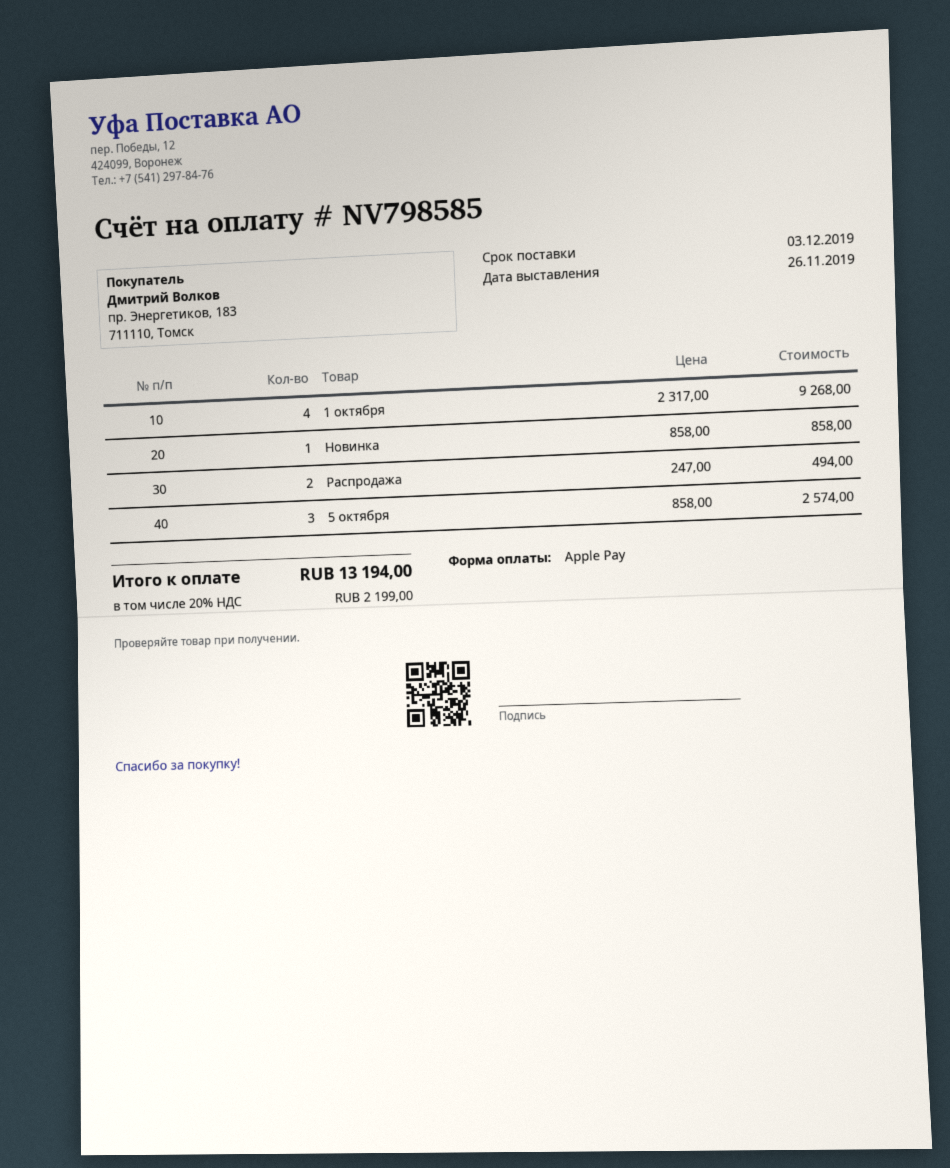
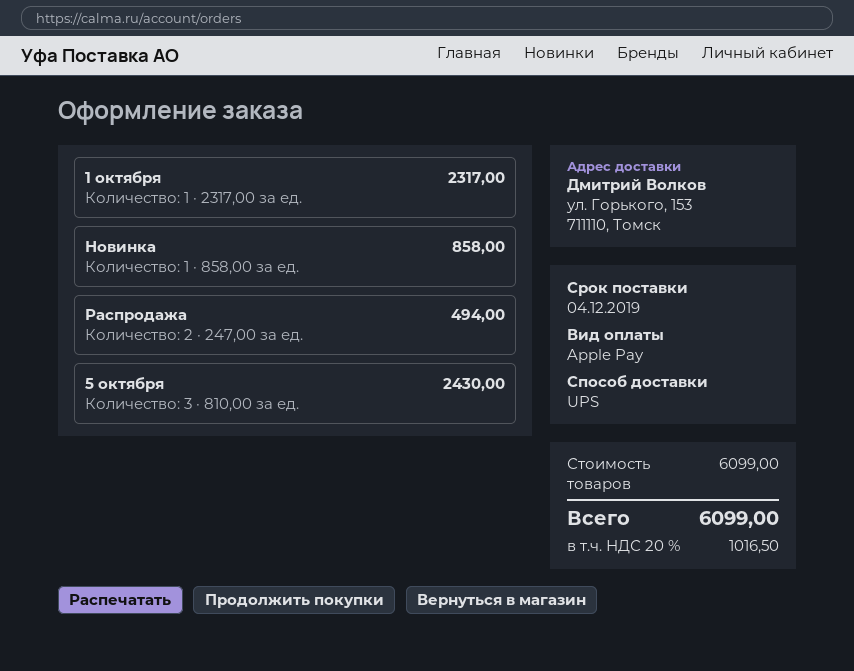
delivery date: 2019-12-03 -> 2019-12-04
1 октября: 4 x 2317.00 = 9268.00 -> 1 x 2317.00 = 2317.00
5 октября: 3 x 858.00 = 2574.00 -> 3 x 810.00 = 2430.00
tax: 20% = 2199.00 -> 20% = 1016.50
total: 13194.00 -> 6099.00

